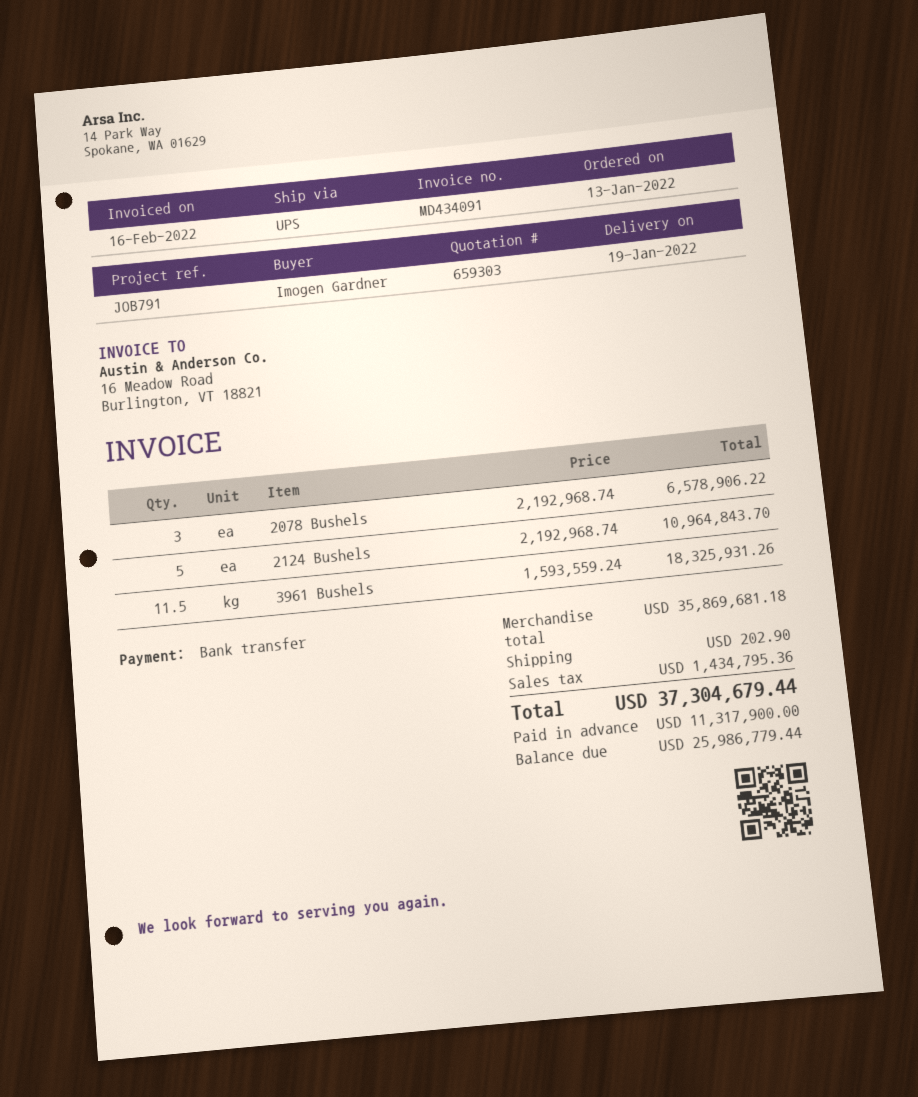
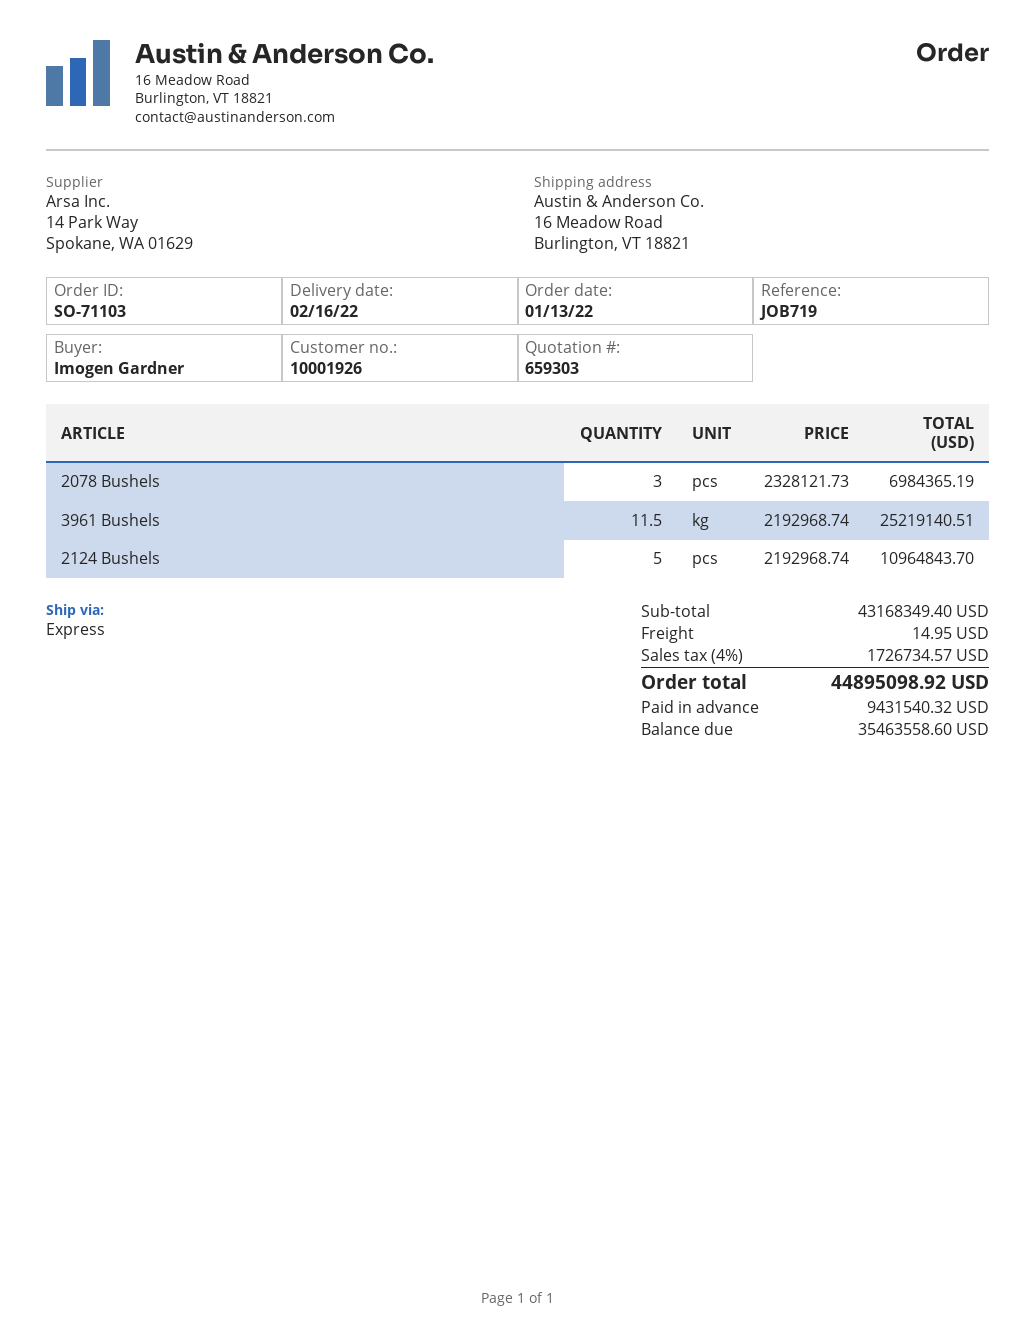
delivery date: 2022-01-19 -> 2022-02-16
reference: JOB791 -> JOB719
shipping method: UPS -> express
2078 Bushels: 3 x 2192968.74 = 6578906.22 -> 3 x 2328121.73 = 6984365.19
3961 Bushels: 11.5 x 1593559.24 = 18325931.26 -> 11.5 x 2192968.74 = 25219140.51
subtotal: 35869681.18 -> 43168349.40
shipping: 202.90 -> 14.95
tax: 1434795.36 -> 1726734.57
total: 37304679.44 -> 44895098.92
deposit: 11317900.00 -> 9431540.32
balance: 25986779.44 -> 35463558.60

